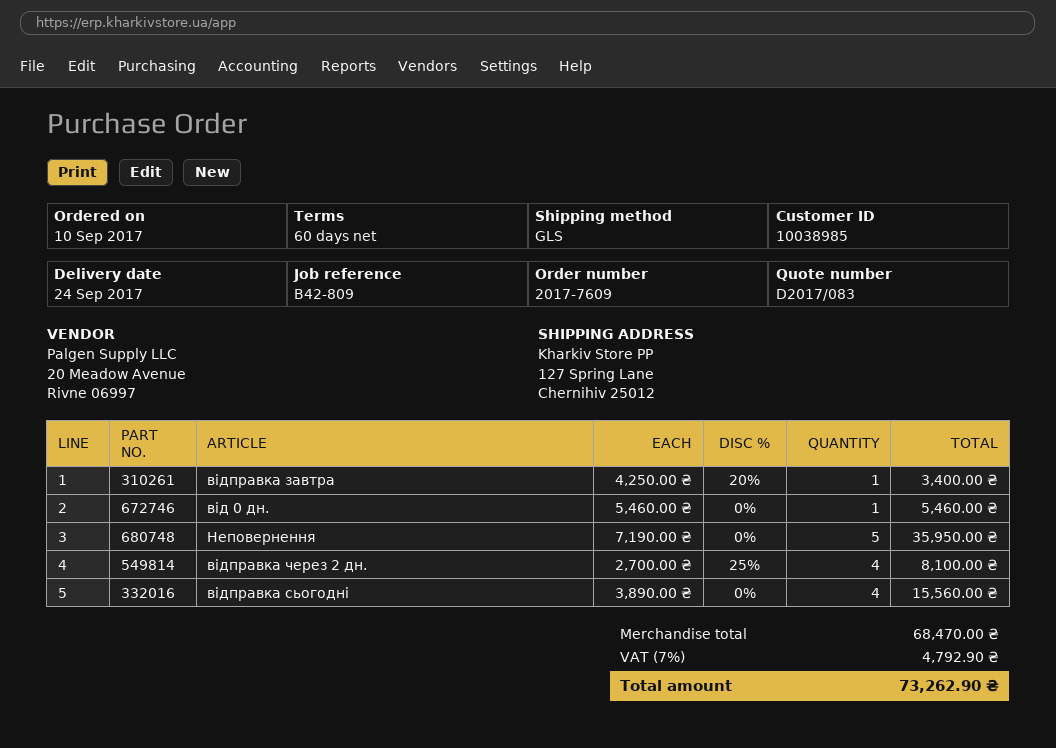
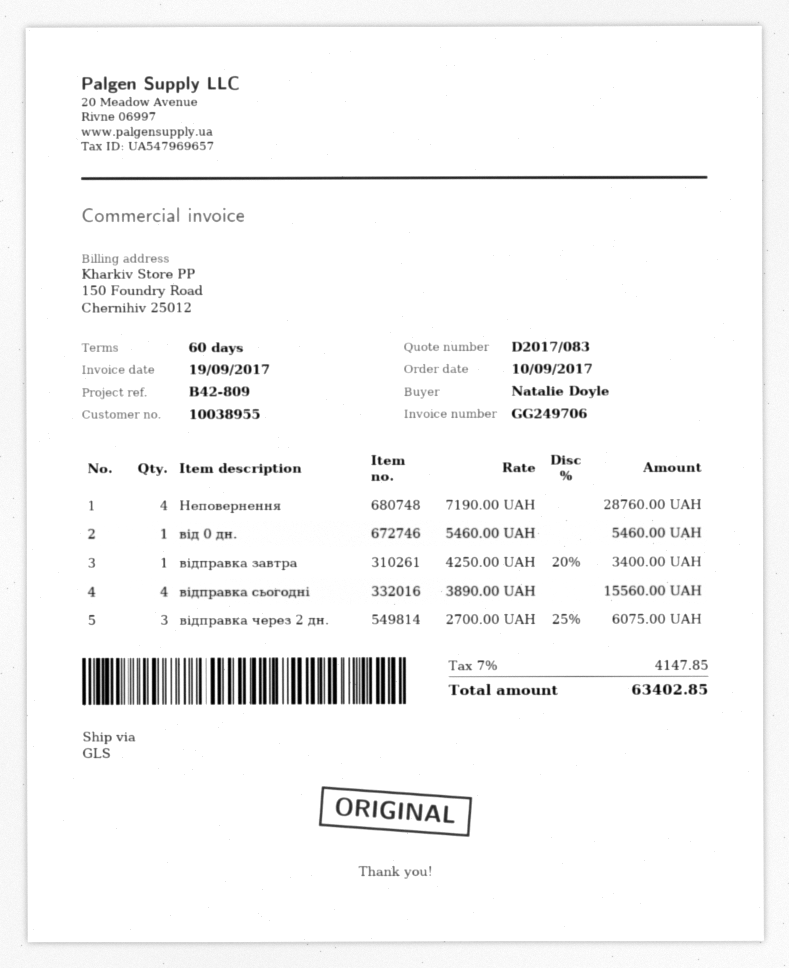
customer number: 10038985 -> 10038955
Неповернення: 5 x 7190.00 = 35950.00 -> 4 x 7190.00 = 28760.00
відправка через 2 дн.: 4 x 2700.00 - 25% = 8100.00 -> 3 x 2700.00 - 25% = 6075.00
tax: 7% = 4792.90 -> 7% = 4147.85
total: 73262.90 -> 63402.85

